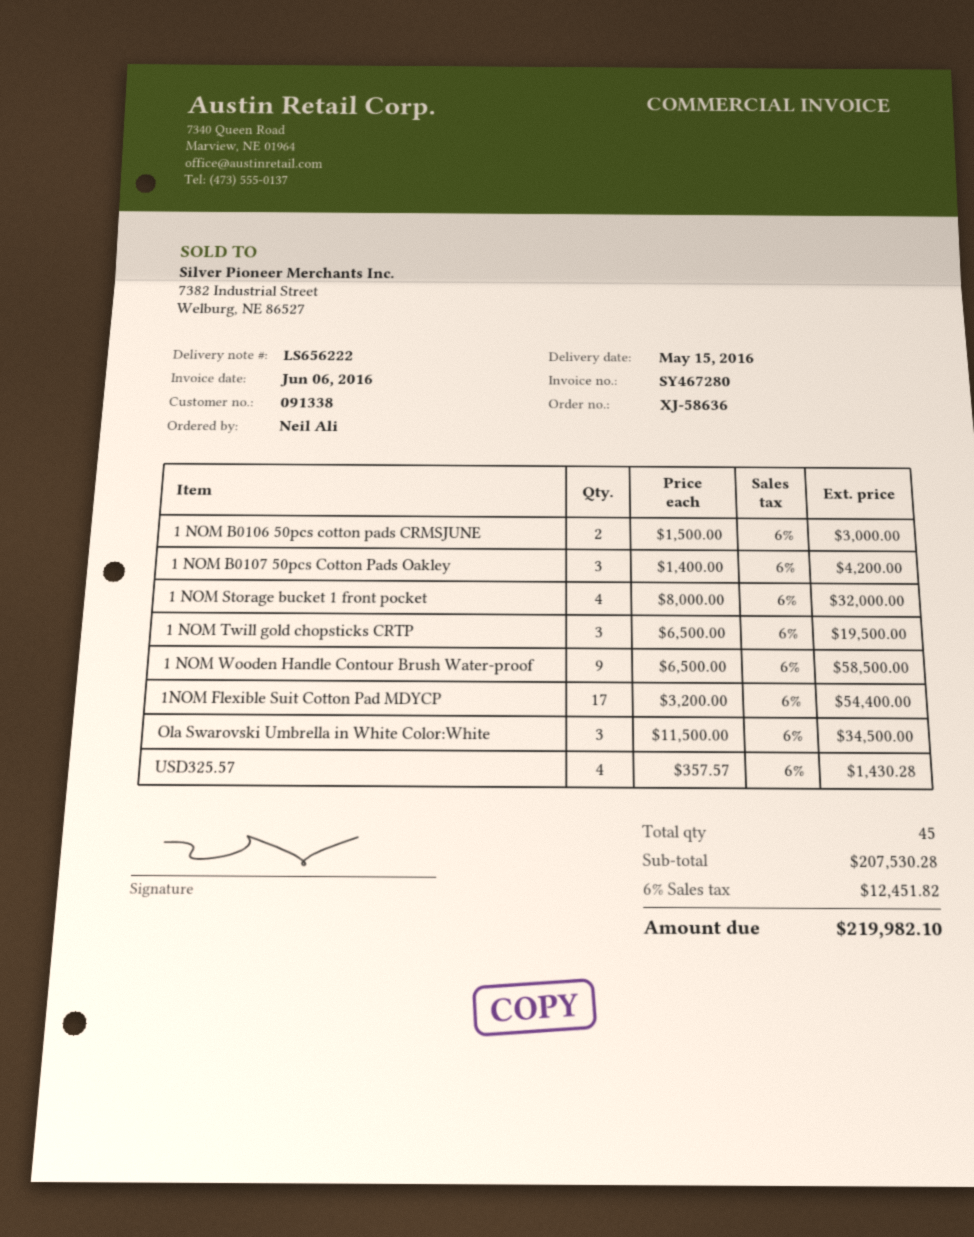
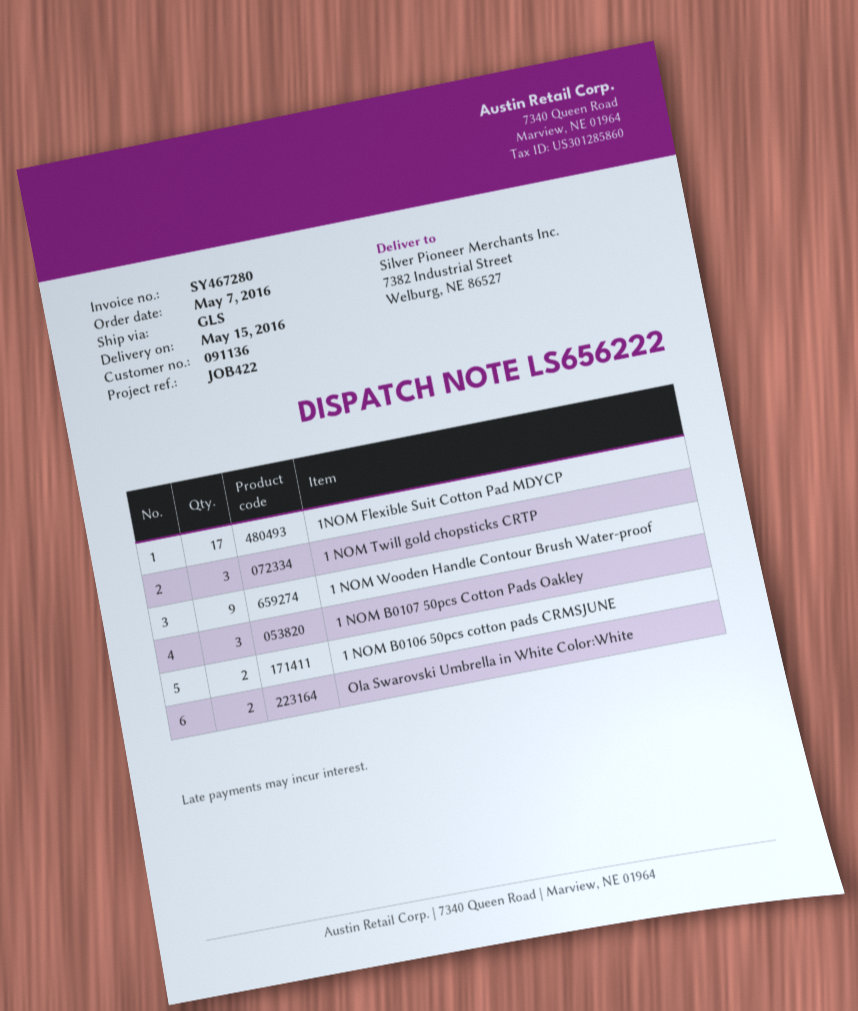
customer number: 091338 -> 091136
1 NOM Storage bucket 1 front pocket: 4 -> none
Ola Swarovski Umbrella in White Color:White: 3 -> 2
USD325.57: 4 -> none

